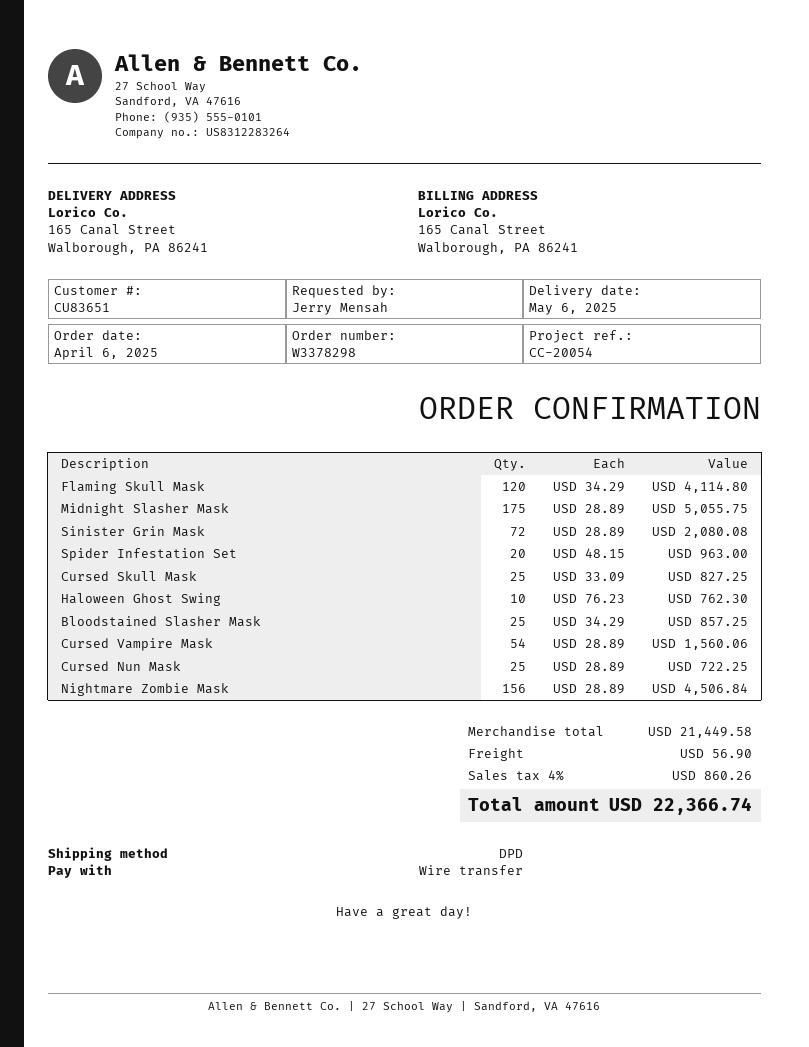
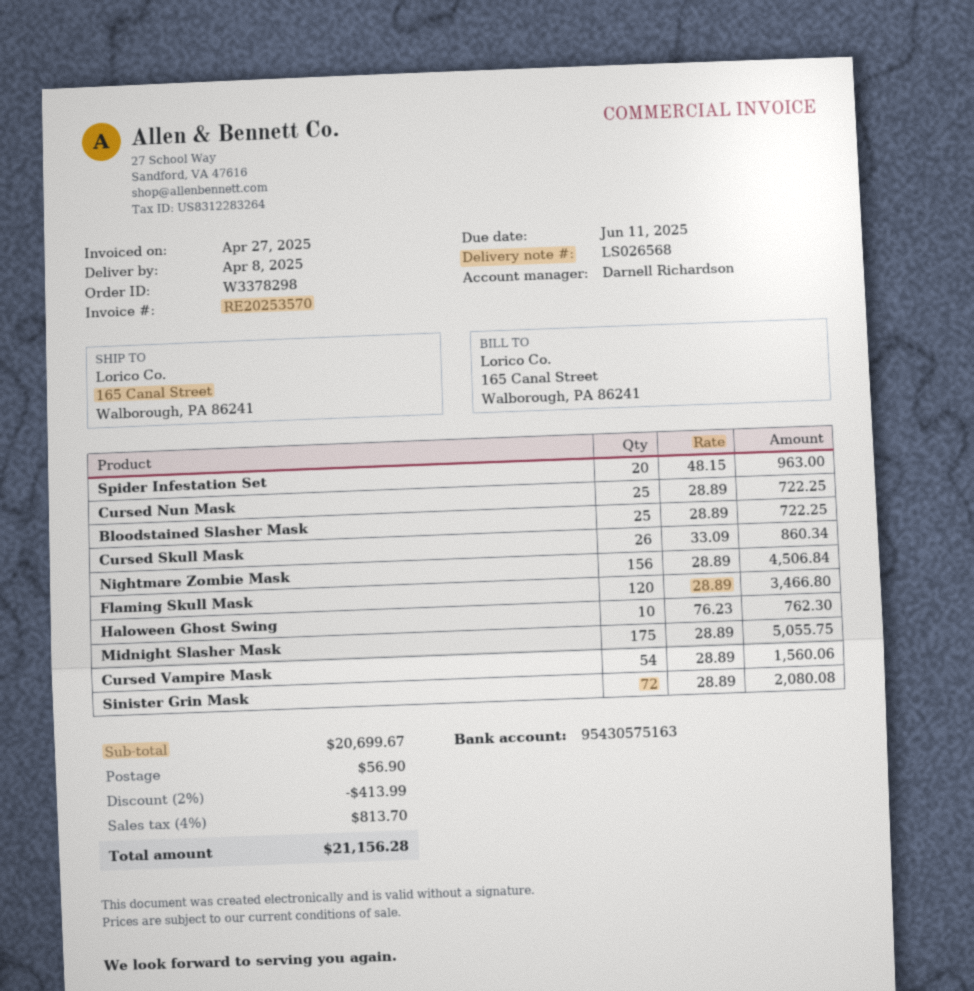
delivery date: 2025-05-06 -> 2025-04-08
Flaming Skull Mask: 120 x 34.29 = 4114.80 -> 120 x 28.89 = 3466.80
Cursed Skull Mask: 25 x 33.09 = 827.25 -> 26 x 33.09 = 860.34
Bloodstained Slasher Mask: 25 x 34.29 = 857.25 -> 25 x 28.89 = 722.25
subtotal: 21449.58 -> 20699.67
discount: none -> 2% = 413.99
tax: 4% = 860.26 -> 4% = 813.70
total: 22366.74 -> 21156.28

